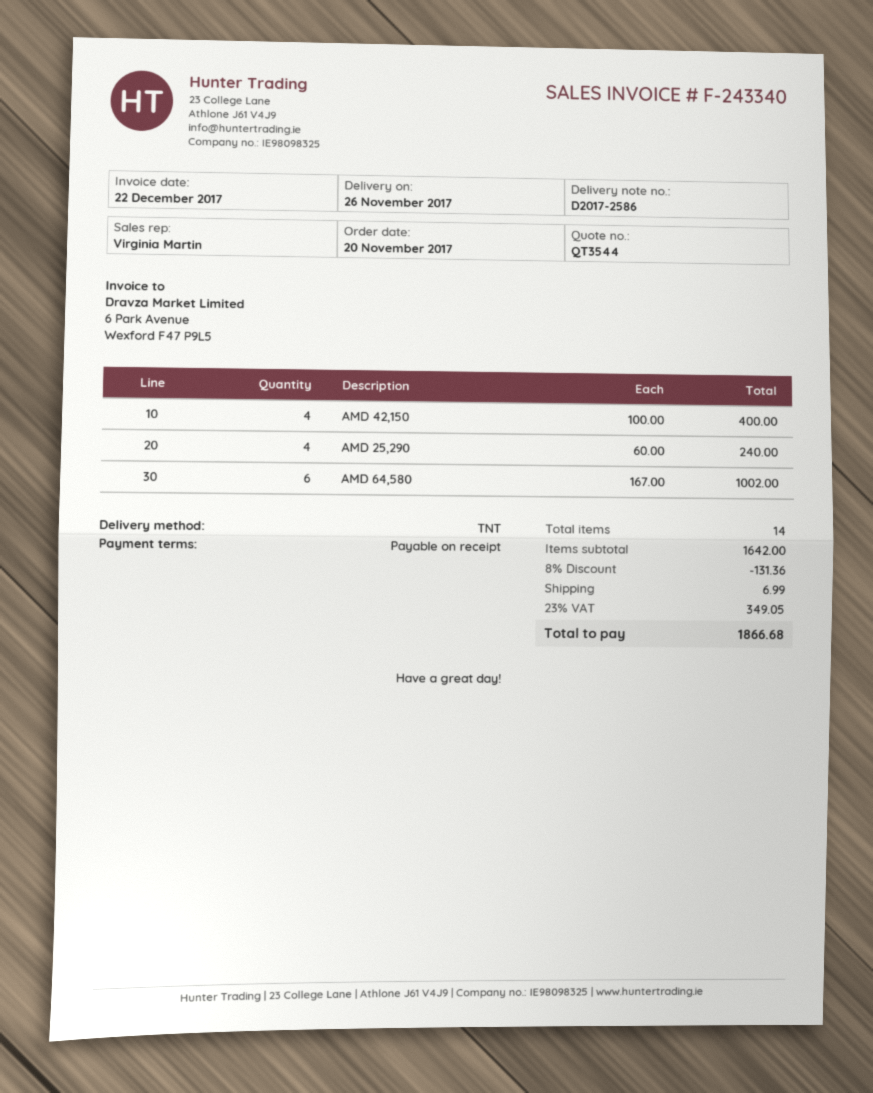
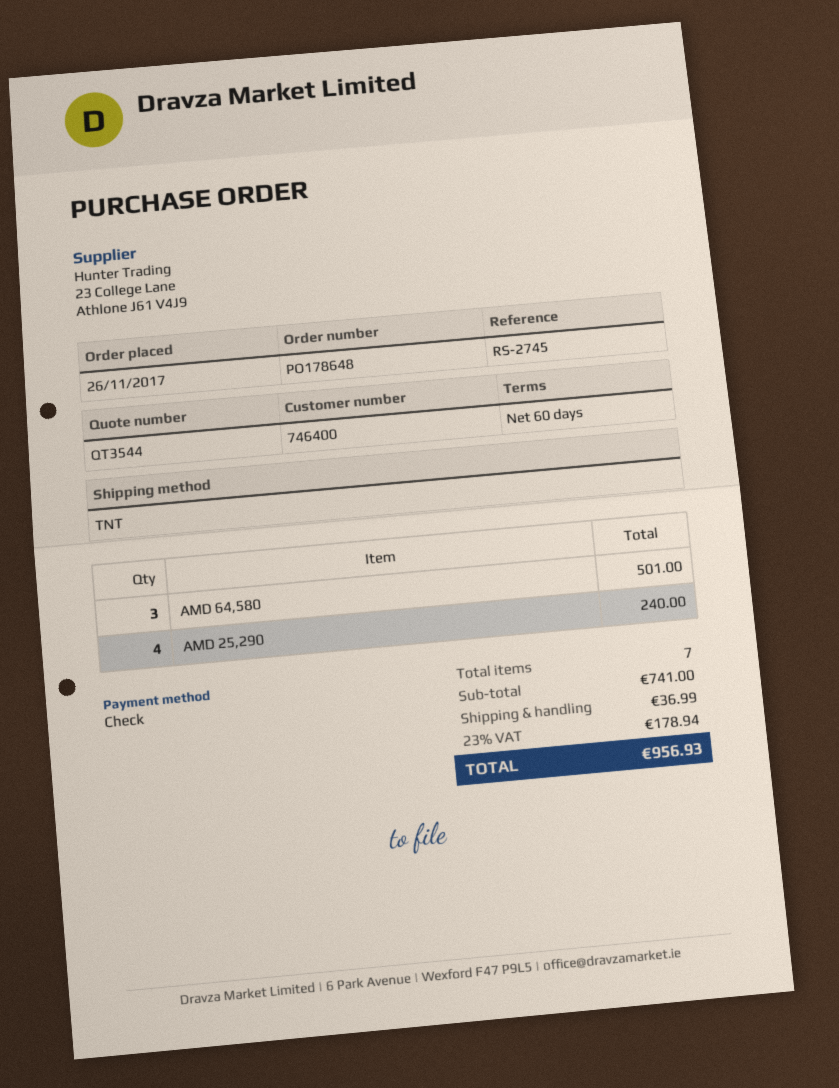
order date: 2017-11-20 -> 2017-11-26
payment terms: on receipt -> 60 days
AMD 42,150: 4 for 400.00 -> none
AMD 64,580: 6 for 1002.00 -> 3 for 501.00
total quantity: 14 -> 7
subtotal: 1642.00 -> 741.00
discount: 8% = 131.36 -> none
shipping: 6.99 -> 36.99
tax: 23% = 349.05 -> 23% = 178.94
total: 1866.68 -> 956.93

